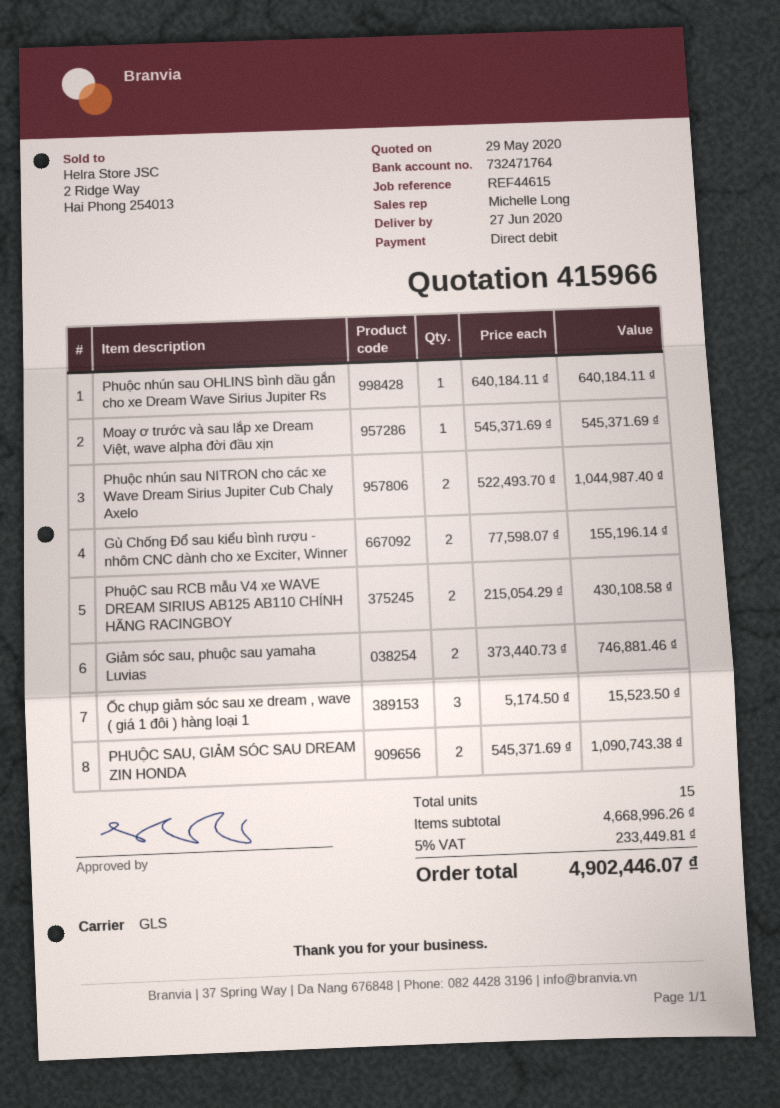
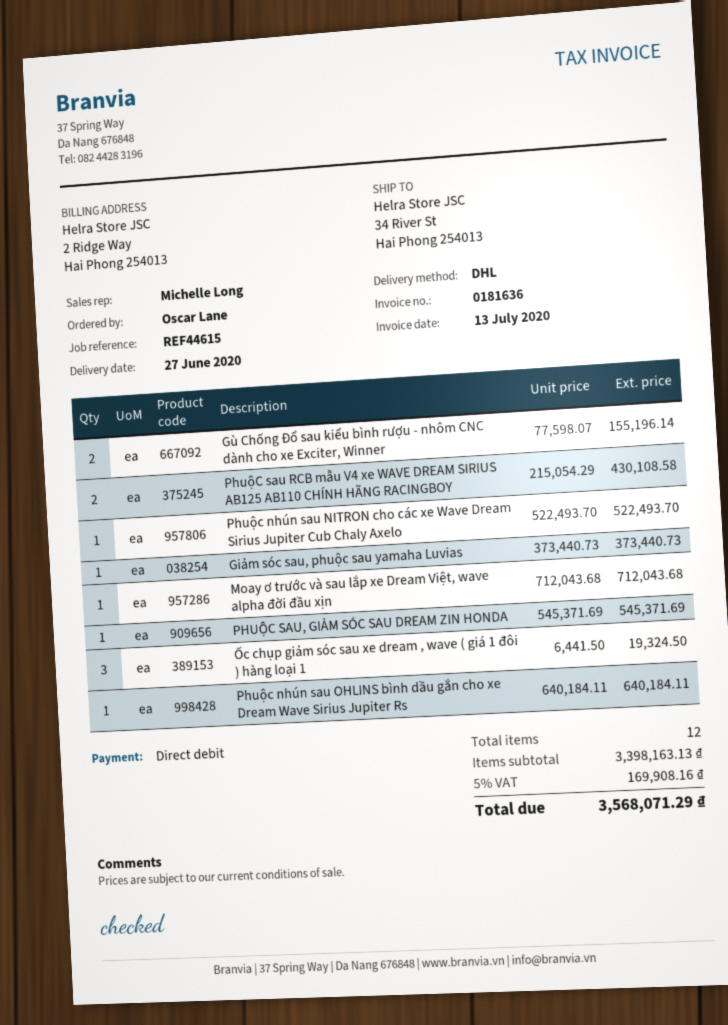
shipping method: GLS -> DHL
Moay ơ trước và sau lắp xe Dream Việt, wave alpha đời đầu xịn: 1 x 545371.69 = 545371.69 -> 1 x 712043.68 = 712043.68
Phuộc nhún sau NITRON cho các xe Wave Dream Sirius Jupiter Cub Chaly Axelo: 2 x 522493.70 = 1044987.40 -> 1 x 522493.70 = 522493.70
Giảm sóc sau, phuộc sau yamaha Luvias: 2 x 373440.73 = 746881.46 -> 1 x 373440.73 = 373440.73
Ốc chụp giảm sóc sau xe dream , wave ( giá 1 đôi ) hàng loại 1: 3 x 5174.50 = 15523.50 -> 3 x 6441.50 = 19324.50
PHUỘC SAU, GIẢM SÓC SAU DREAM ZIN HONDA: 2 x 545371.69 = 1090743.38 -> 1 x 545371.69 = 545371.69
total quantity: 15 -> 12
subtotal: 4668996.26 -> 3398163.13
tax: 5% = 233449.81 -> 5% = 169908.16
total: 4902446.07 -> 3568071.29

